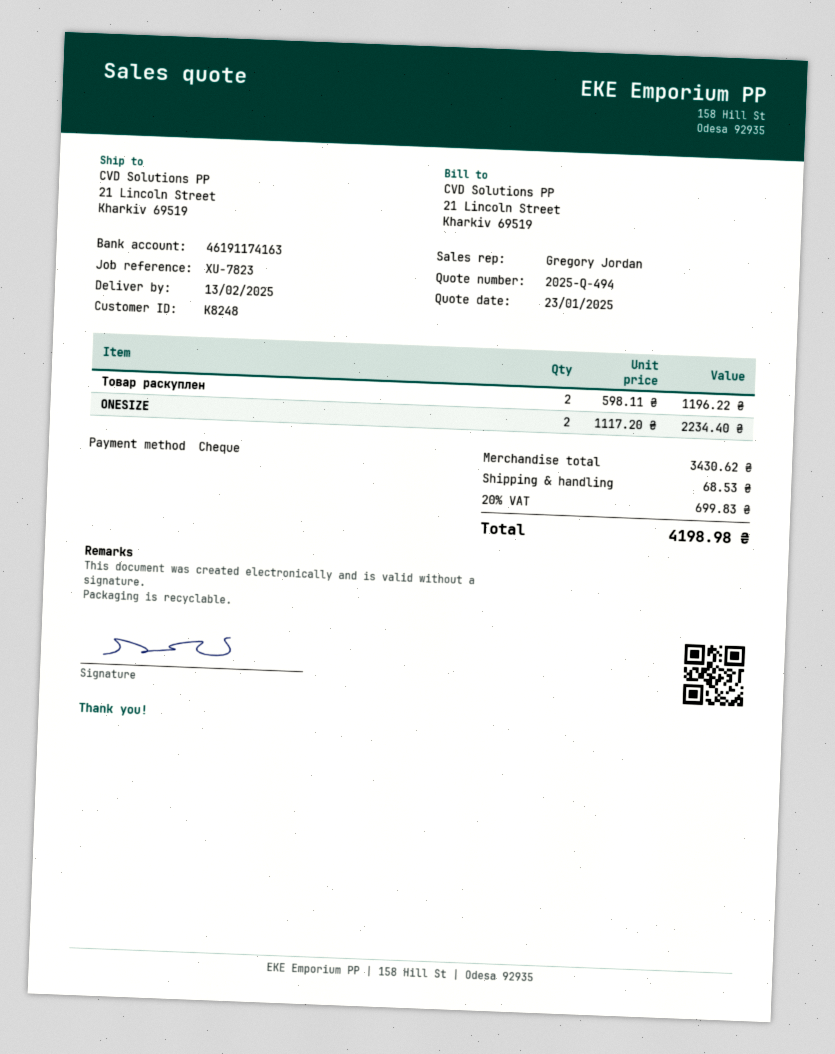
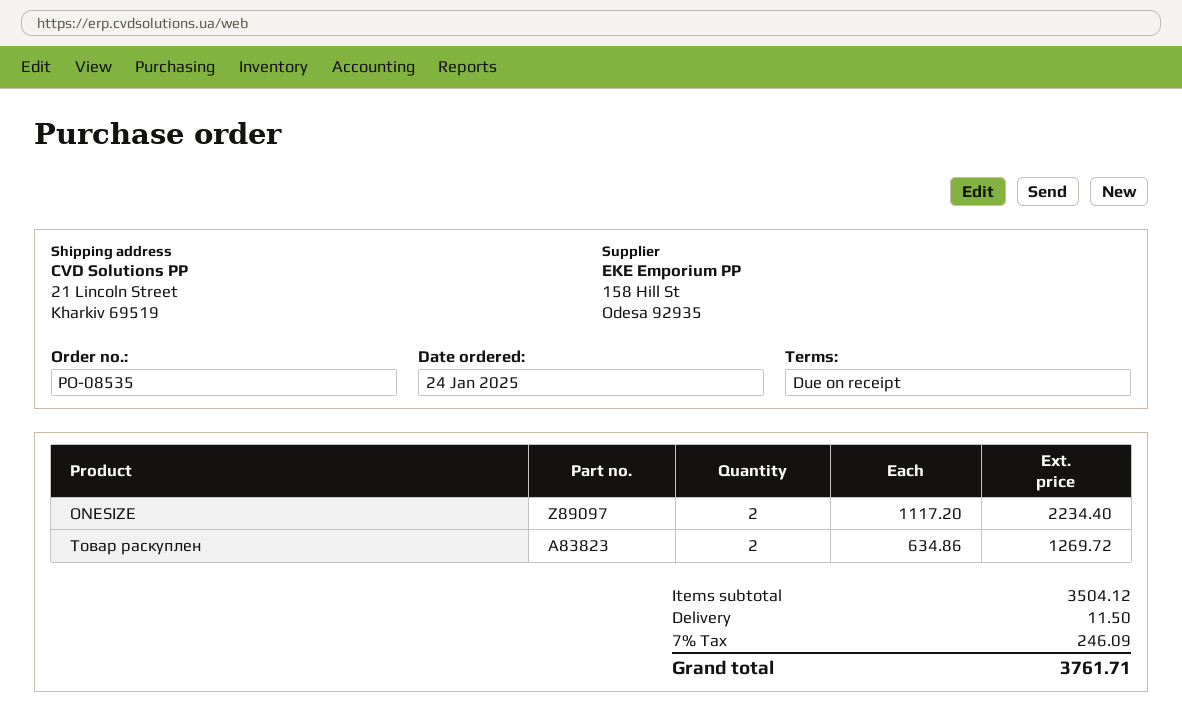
Товар раскуплен: 2 x 598.11 = 1196.22 -> 2 x 634.86 = 1269.72
subtotal: 3430.62 -> 3504.12
shipping: 68.53 -> 11.50
tax: 20% = 699.83 -> 7% = 246.09
total: 4198.98 -> 3761.71

